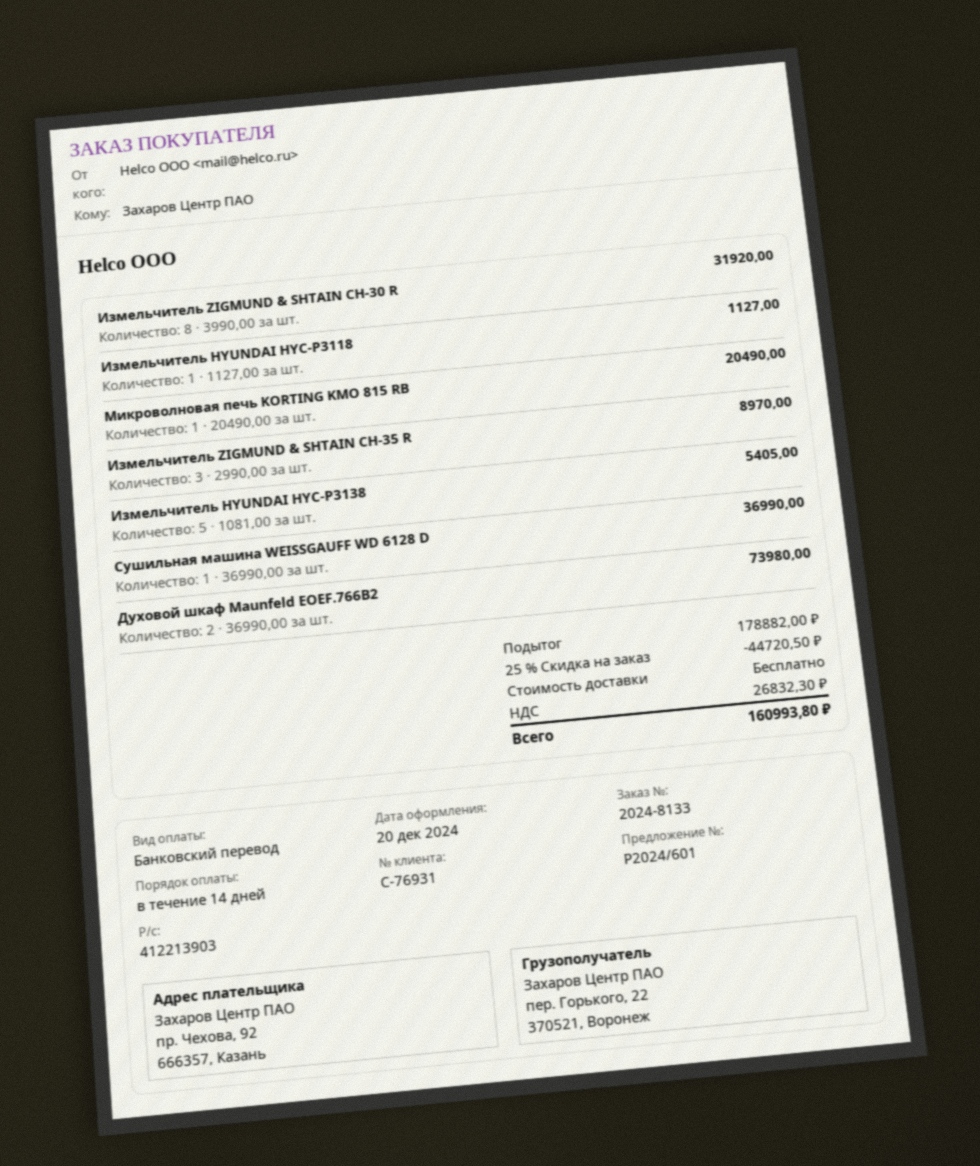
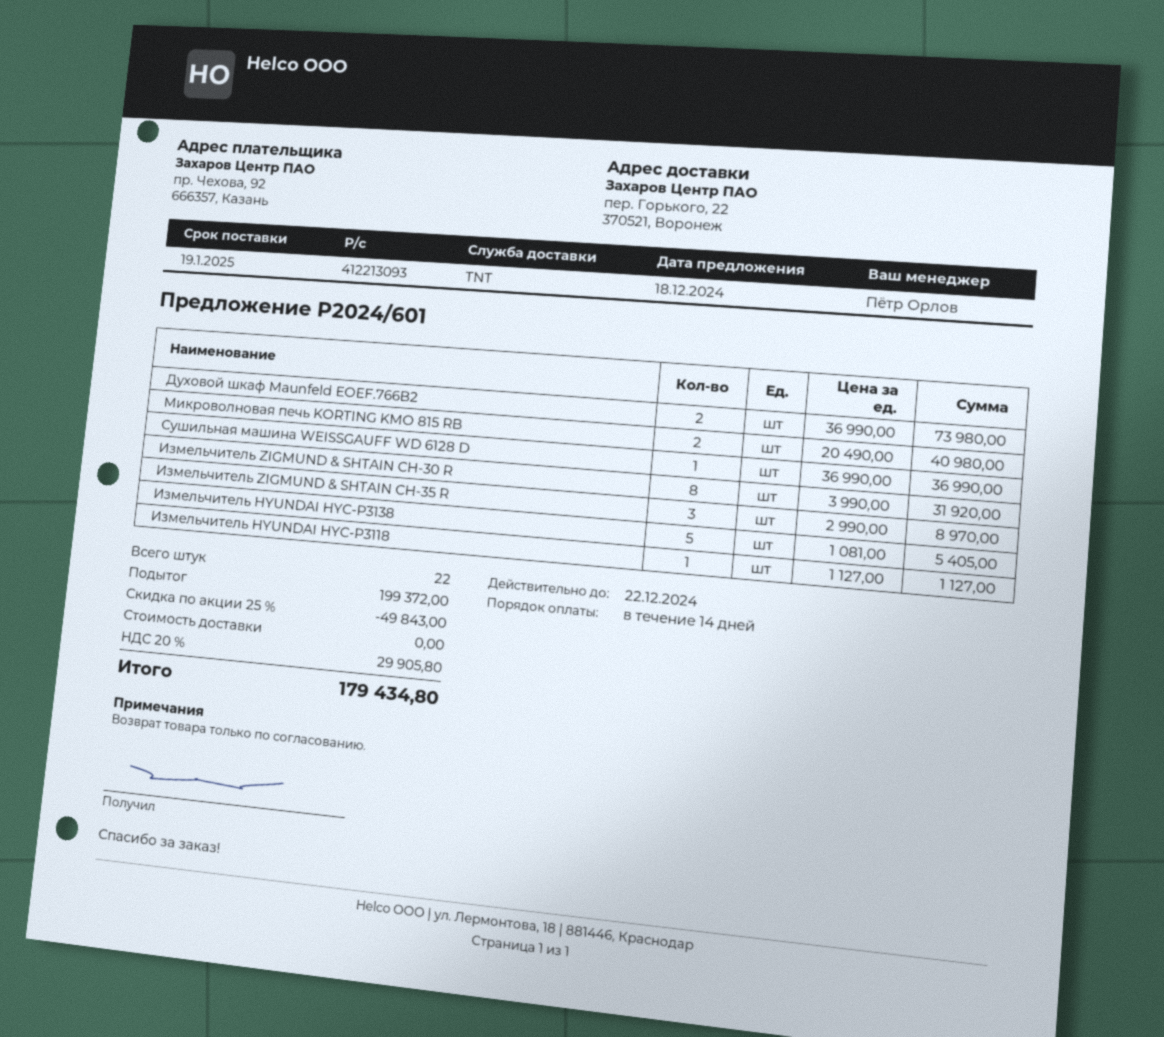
bank account: 412213903 -> 412213093
Микроволновая печь KORTING KMO 815 RB: 1 x 20490.00 = 20490.00 -> 2 x 20490.00 = 40980.00
subtotal: 178882.00 -> 199372.00
discount: 25% = 44720.50 -> 25% = 49843.00
tax: 26832.30 -> 29905.80
total: 160993.80 -> 179434.80

